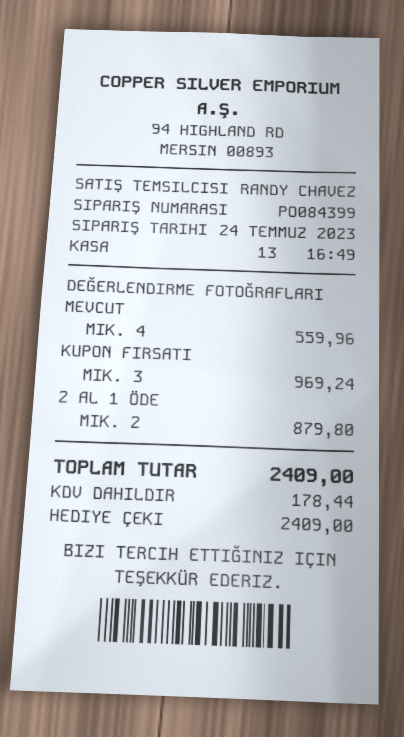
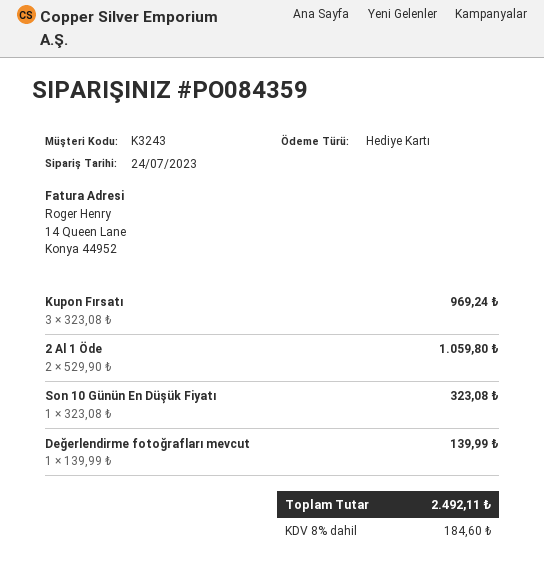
order number: PO084399 -> PO084359
DEĞERLENDIRME FOTOĞRAFLARI MEVCUT: 4 for 559.96 -> 1 for 139.99
2 AL 1 ÖDE: 2 for 879.80 -> 2 for 1059.80
Son 10 Günün En Düşük Fiyatı: none -> 1 for 323.08
tax: 178.44 -> 184.60
total: 2409.00 -> 2492.11

